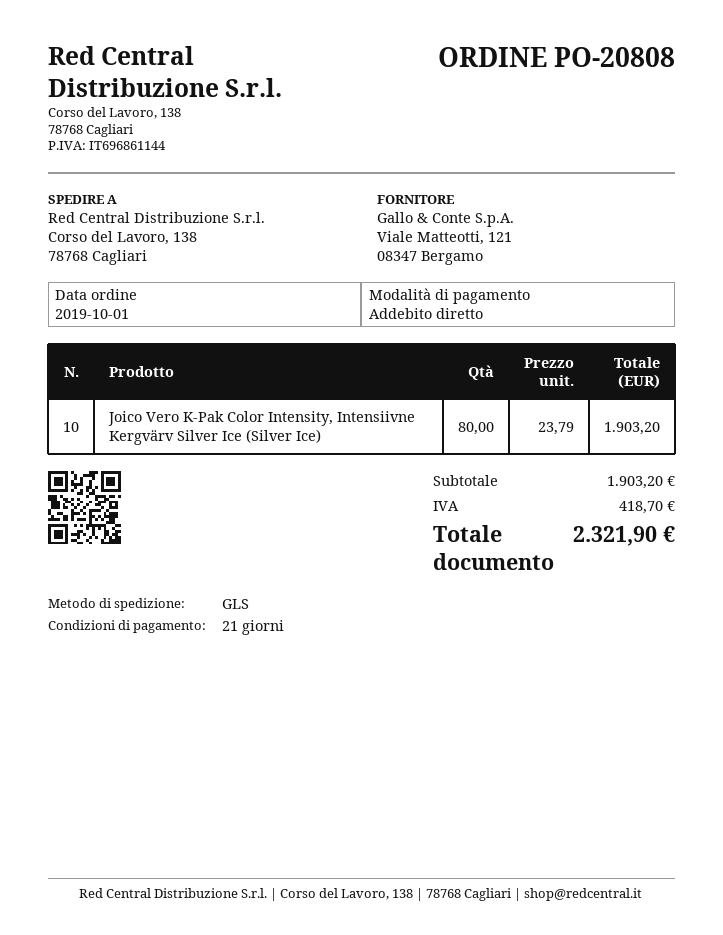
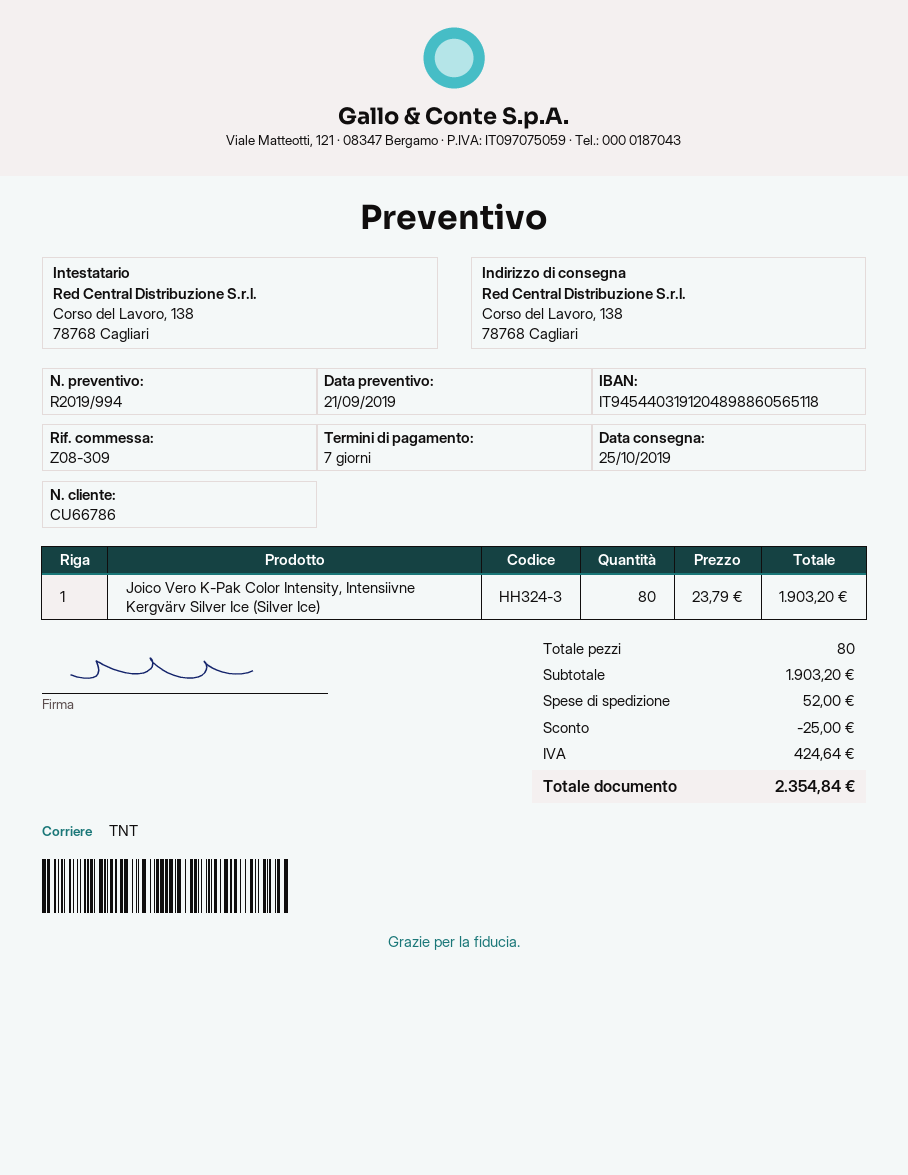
payment terms: 21 days -> 7 days
shipping method: GLS -> TNT
discount: none -> 25.00
shipping: none -> 52.00
tax: 418.70 -> 424.64
total: 2321.90 -> 2354.84

